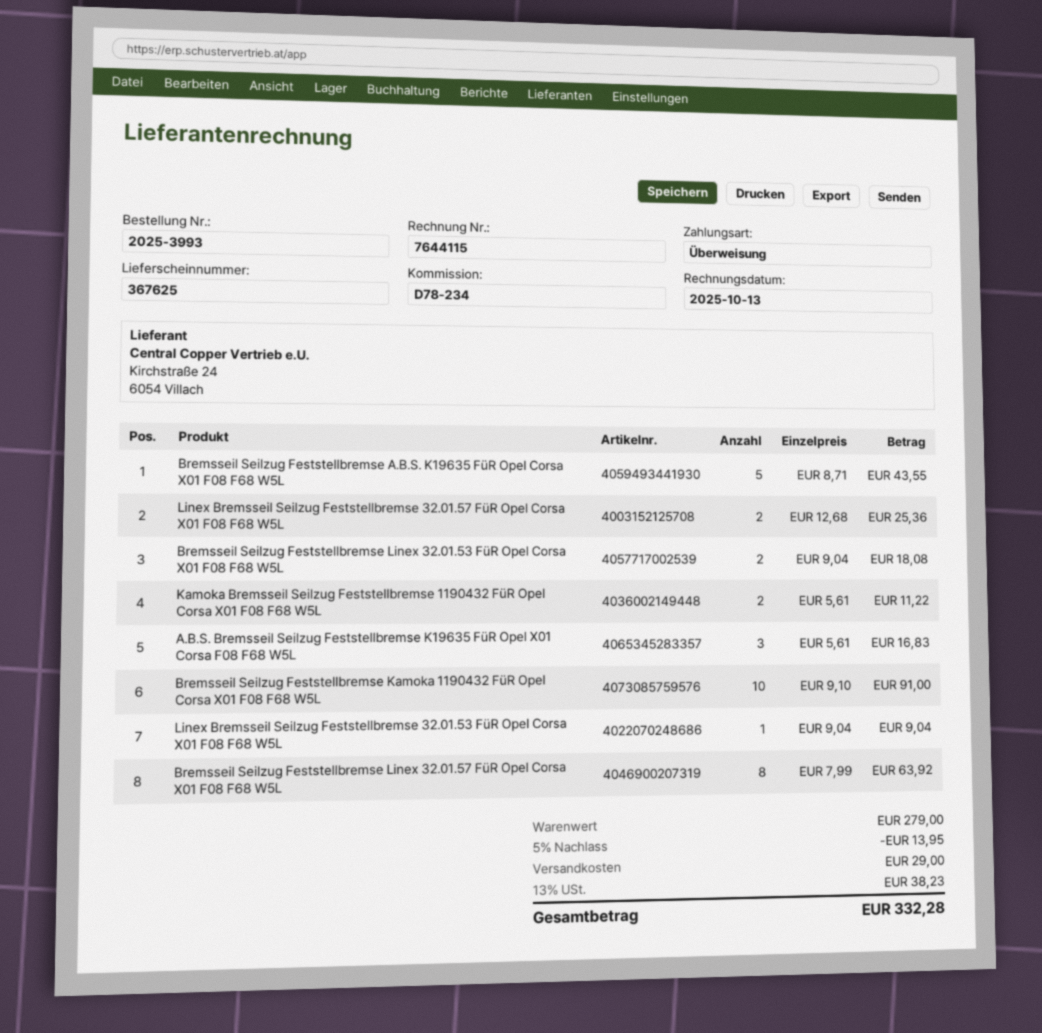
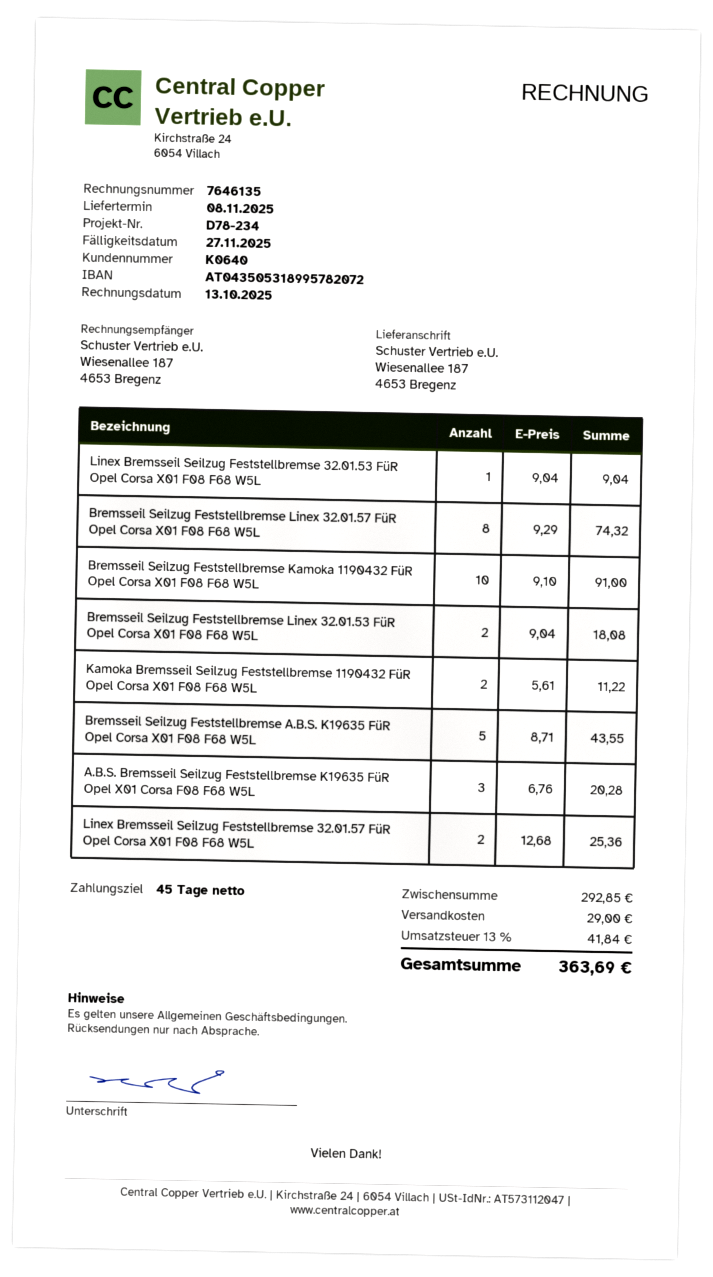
invoice number: 7644115 -> 7646135
A.B.S. Bremsseil Seilzug Feststellbremse K19635 FüR Opel X01 Corsa F08 F68 W5L: 3 x 5.61 = 16.83 -> 3 x 6.76 = 20.28
Bremsseil Seilzug Feststellbremse Linex 32.01.57 FüR Opel Corsa X01 F08 F68 W5L: 8 x 7.99 = 63.92 -> 8 x 9.29 = 74.32
subtotal: 279.00 -> 292.85
discount: 5% = 13.95 -> none
tax: 13% = 38.23 -> 13% = 41.84
total: 332.28 -> 363.69

